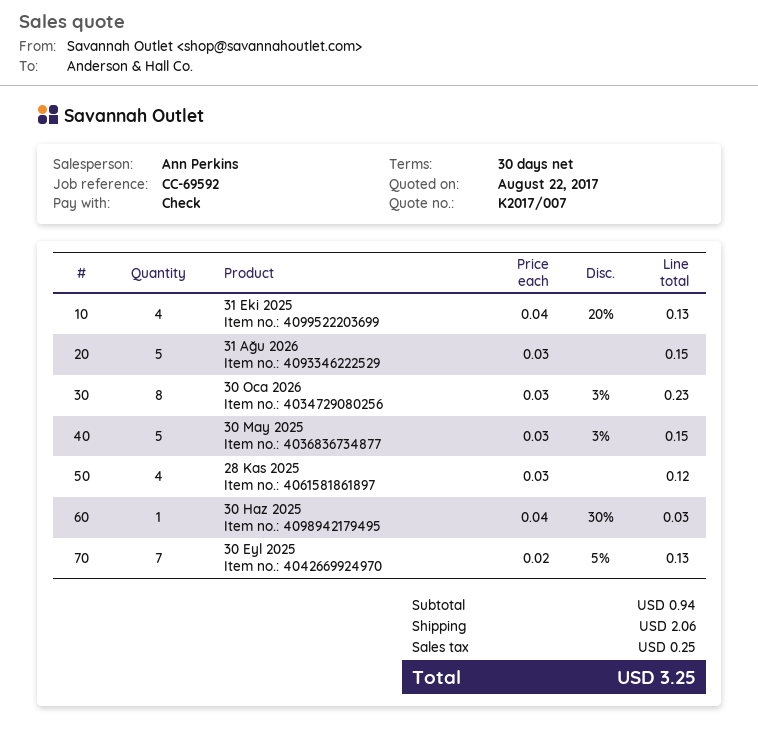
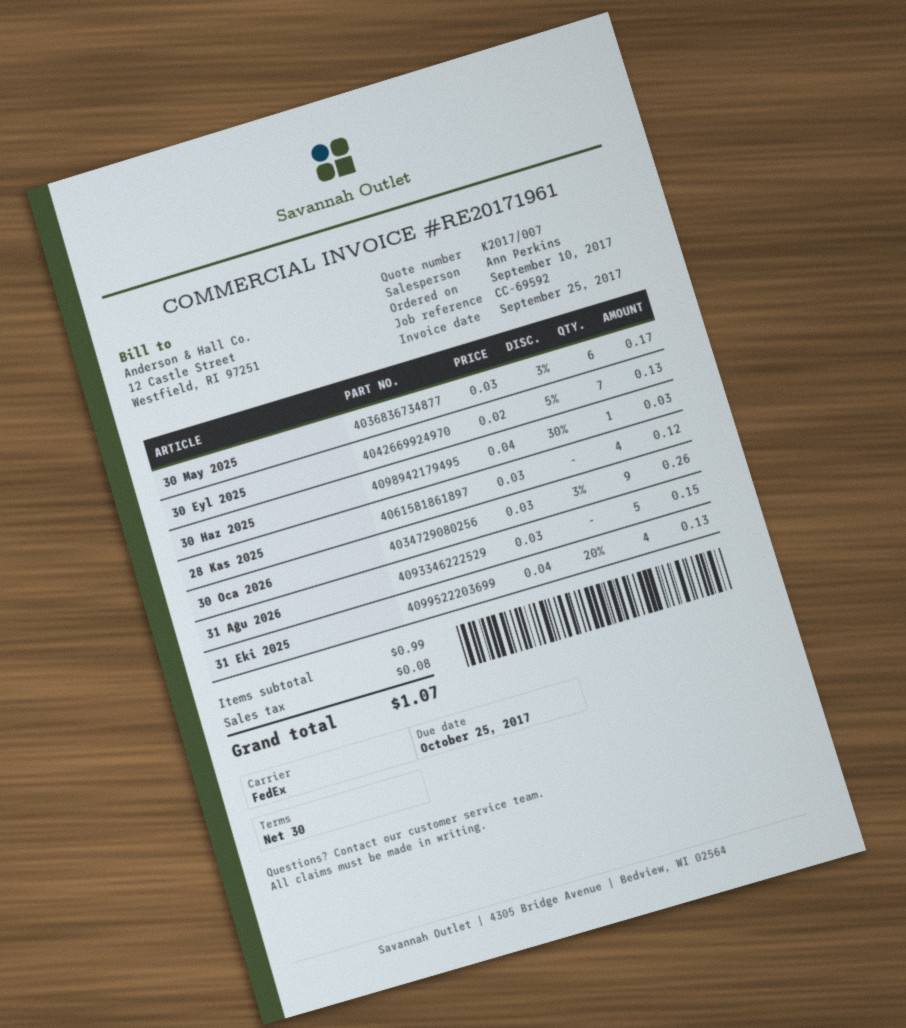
30 Oca 2026: 8 x 0.03 - 3% = 0.23 -> 9 x 0.03 - 3% = 0.26
30 May 2025: 5 x 0.03 - 3% = 0.15 -> 6 x 0.03 - 3% = 0.17
subtotal: 0.94 -> 0.99
shipping: 2.06 -> none
tax: 0.25 -> 0.08
total: 3.25 -> 1.07

